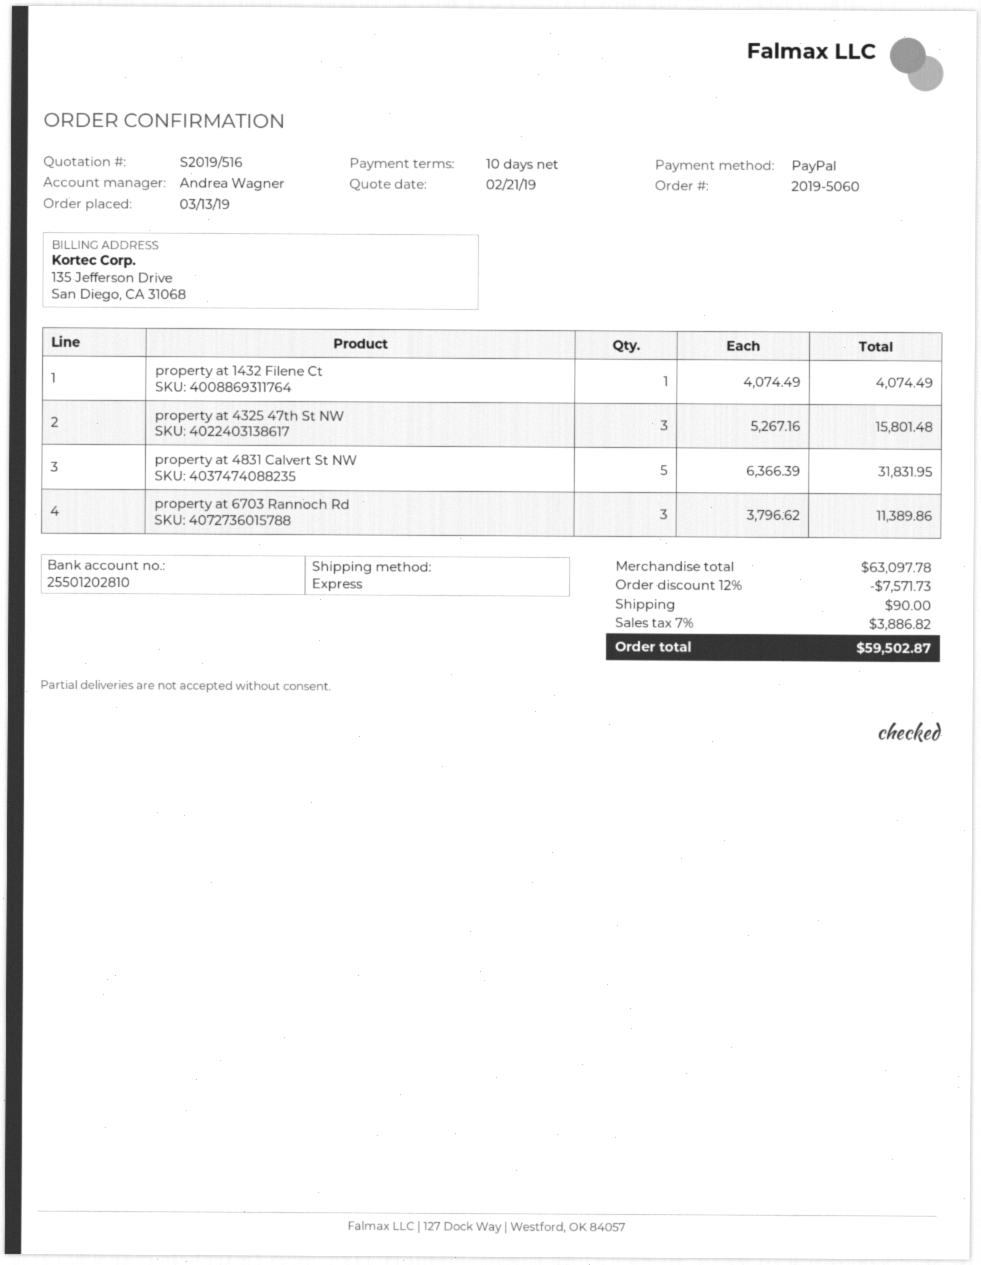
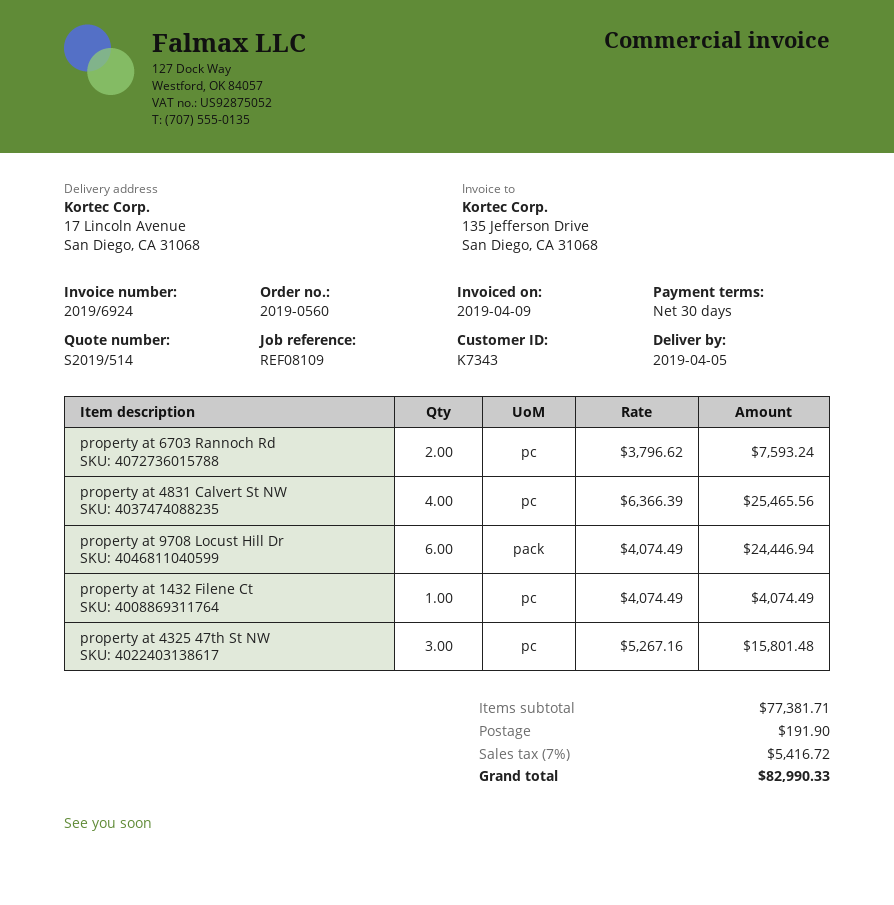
quote number: S2019/516 -> S2019/514
order number: 2019-5060 -> 2019-0560
payment terms: 10 days -> 30 days
property at 4831 Calvert St NW: 5 x 6366.39 = 31831.95 -> 4 x 6366.39 = 25465.56
property at 6703 Rannoch Rd: 3 x 3796.62 = 11389.86 -> 2 x 3796.62 = 7593.24
property at 9708 Locust Hill Dr: none -> 6 x 4074.49 = 24446.94
subtotal: 63097.78 -> 77381.71
discount: 12% = 7571.73 -> none
shipping: 90.00 -> 191.90
tax: 7% = 3886.82 -> 7% = 5416.72
total: 59502.87 -> 82990.33

